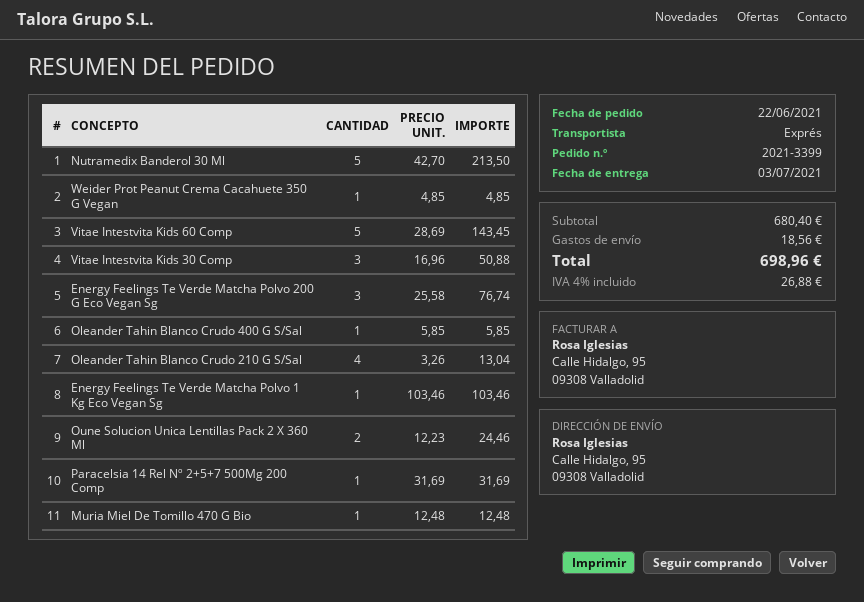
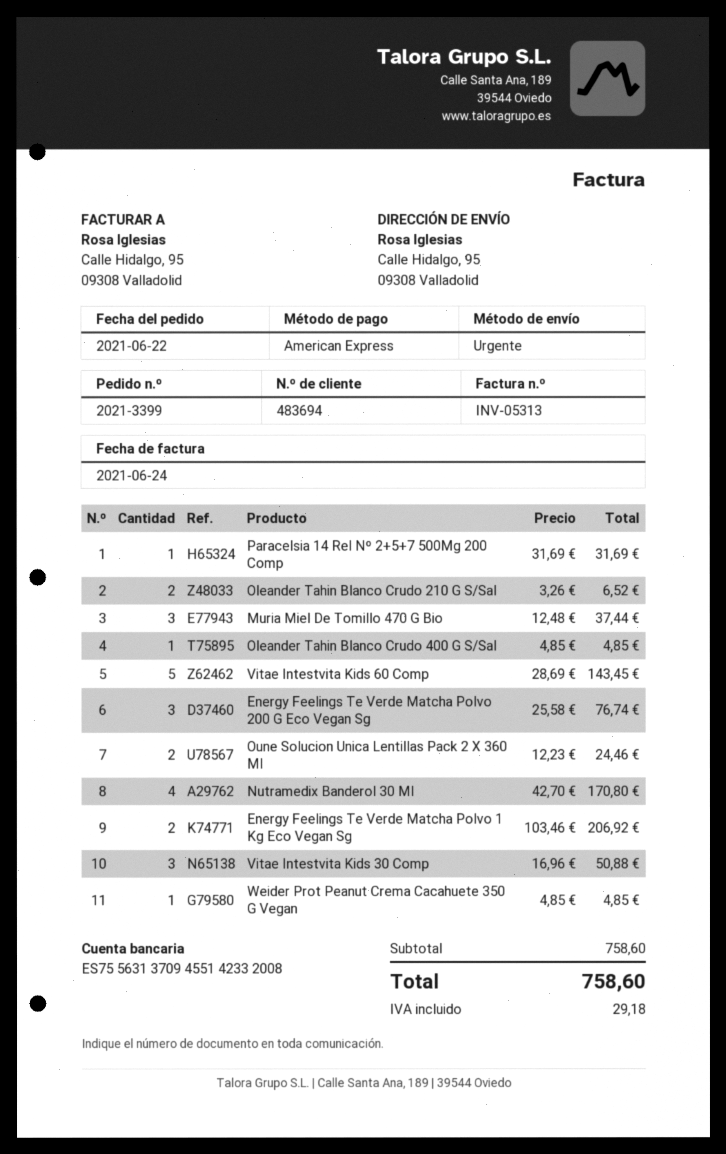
Nutramedix Banderol 30 Ml: 5 x 42.70 = 213.50 -> 4 x 42.70 = 170.80
Oleander Tahin Blanco Crudo 400 G S/Sal: 1 x 5.85 = 5.85 -> 1 x 4.85 = 4.85
Oleander Tahin Blanco Crudo 210 G S/Sal: 4 x 3.26 = 13.04 -> 2 x 3.26 = 6.52
Energy Feelings Te Verde Matcha Polvo 1 Kg Eco Vegan Sg: 1 x 103.46 = 103.46 -> 2 x 103.46 = 206.92
Muria Miel De Tomillo 470 G Bio: 1 x 12.48 = 12.48 -> 3 x 12.48 = 37.44
subtotal: 680.40 -> 758.60
shipping: 18.56 -> none
tax: 26.88 -> 29.18
total: 698.96 -> 758.60

